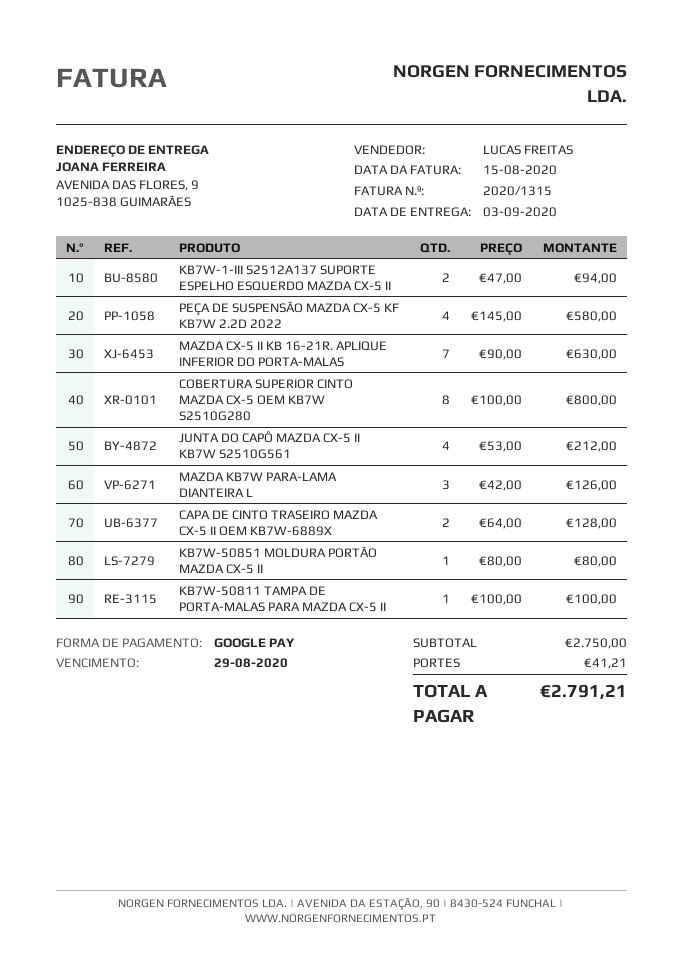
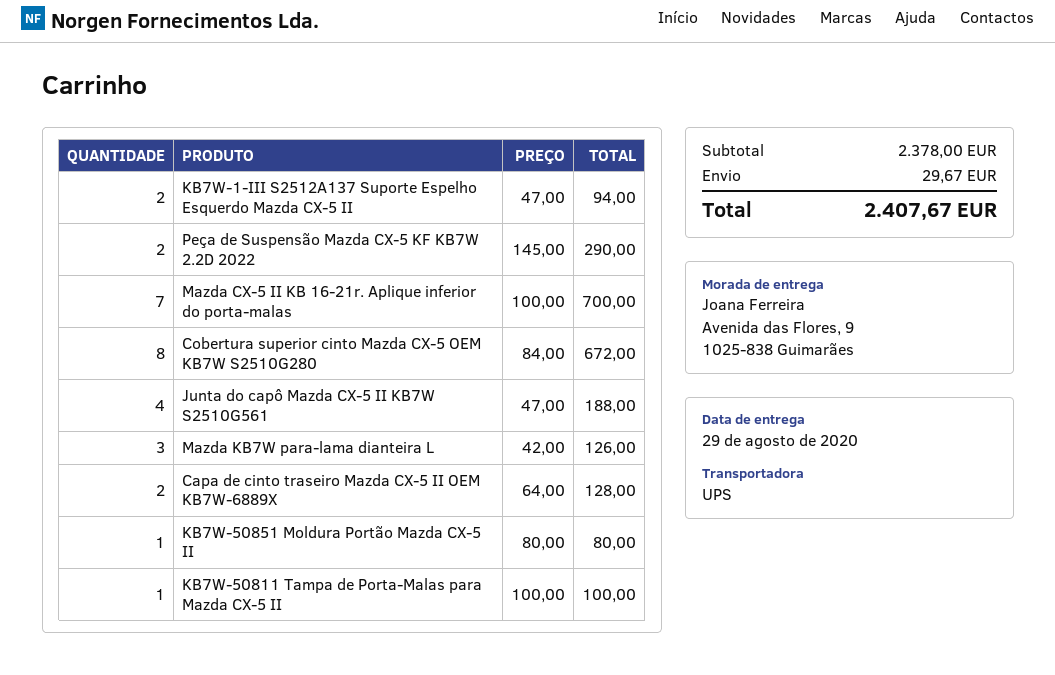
delivery date: 2020-09-03 -> 2020-08-29
PEÇA DE SUSPENSÃO MAZDA CX-5 KF KB7W 2.2D 2022: 4 x 145.00 = 580.00 -> 2 x 145.00 = 290.00
MAZDA CX-5 II KB 16-21R. APLIQUE INFERIOR DO PORTA-MALAS: 7 x 90.00 = 630.00 -> 7 x 100.00 = 700.00
COBERTURA SUPERIOR CINTO MAZDA CX-5 OEM KB7W S2510G280: 8 x 100.00 = 800.00 -> 8 x 84.00 = 672.00
JUNTA DO CAPÔ MAZDA CX-5 II KB7W S2510G561: 4 x 53.00 = 212.00 -> 4 x 47.00 = 188.00
subtotal: 2750.00 -> 2378.00
shipping: 41.21 -> 29.67
total: 2791.21 -> 2407.67

